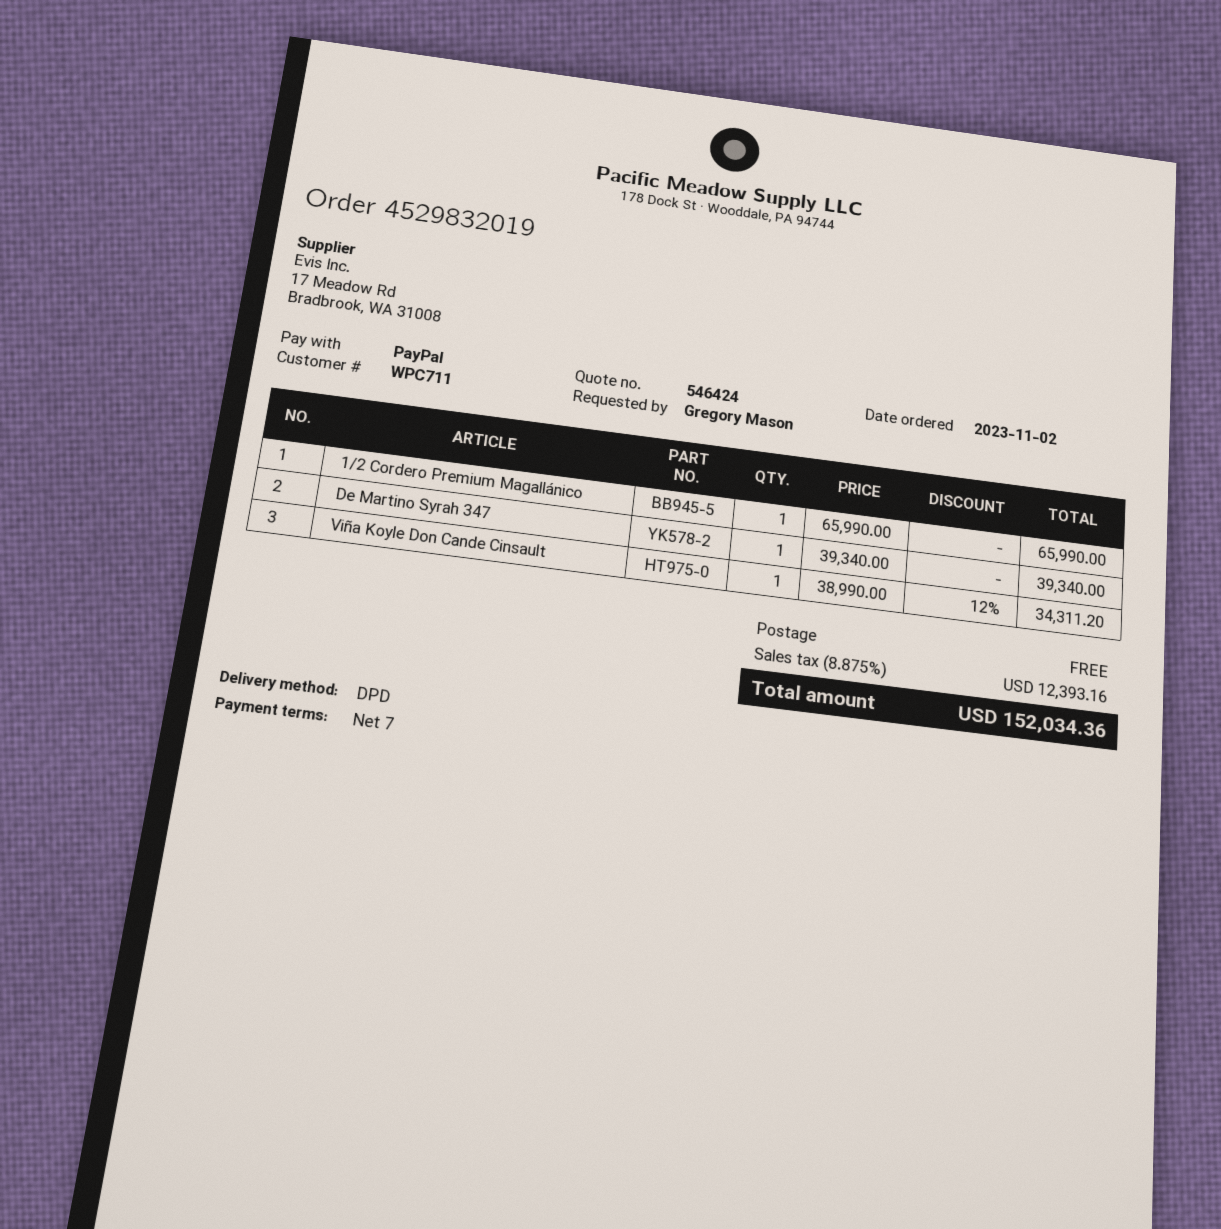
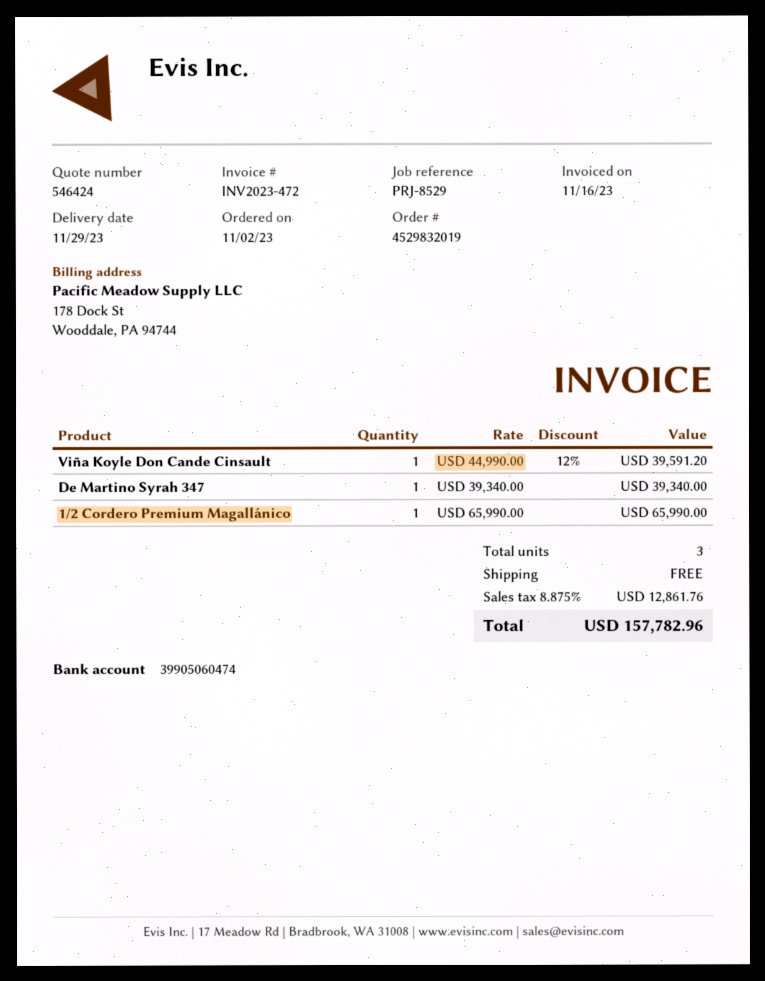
Viña Koyle Don Cande Cinsault: 1 x 38990.00 - 12% = 34311.20 -> 1 x 44990.00 - 12% = 39591.20
tax: 8.875% = 12393.16 -> 8.875% = 12861.76
total: 152034.36 -> 157782.96

